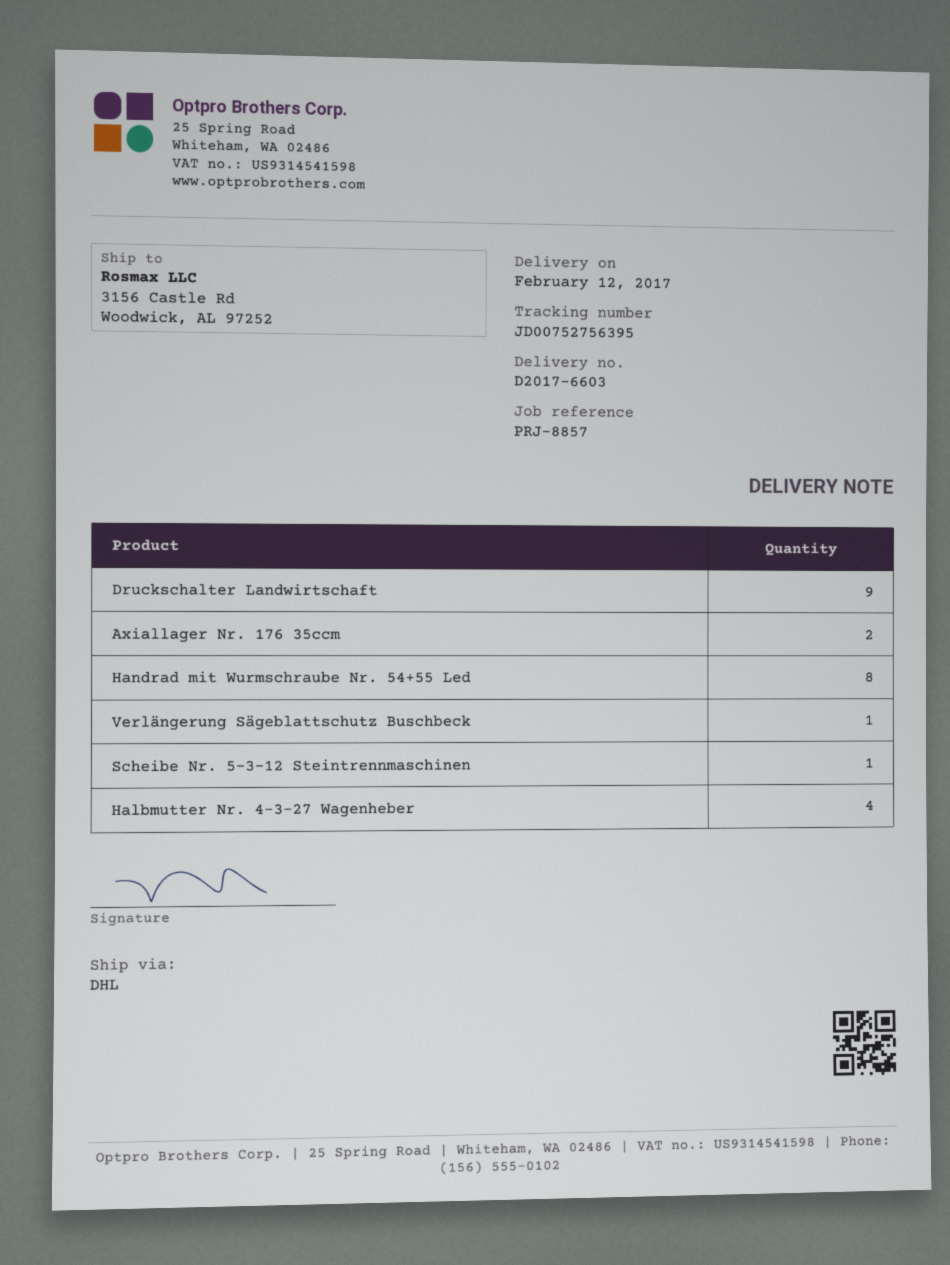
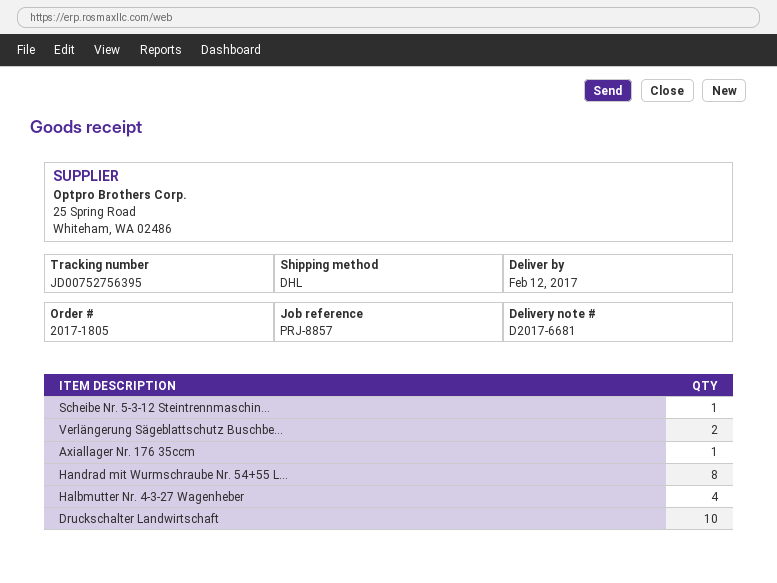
delivery note number: D2017-6603 -> D2017-6681
Druckschalter Landwirtschaft: 9 -> 10
Axiallager Nr. 176 35ccm: 2 -> 1
Verlängerung Sägeblattschutz Buschbeck: 1 -> 2

